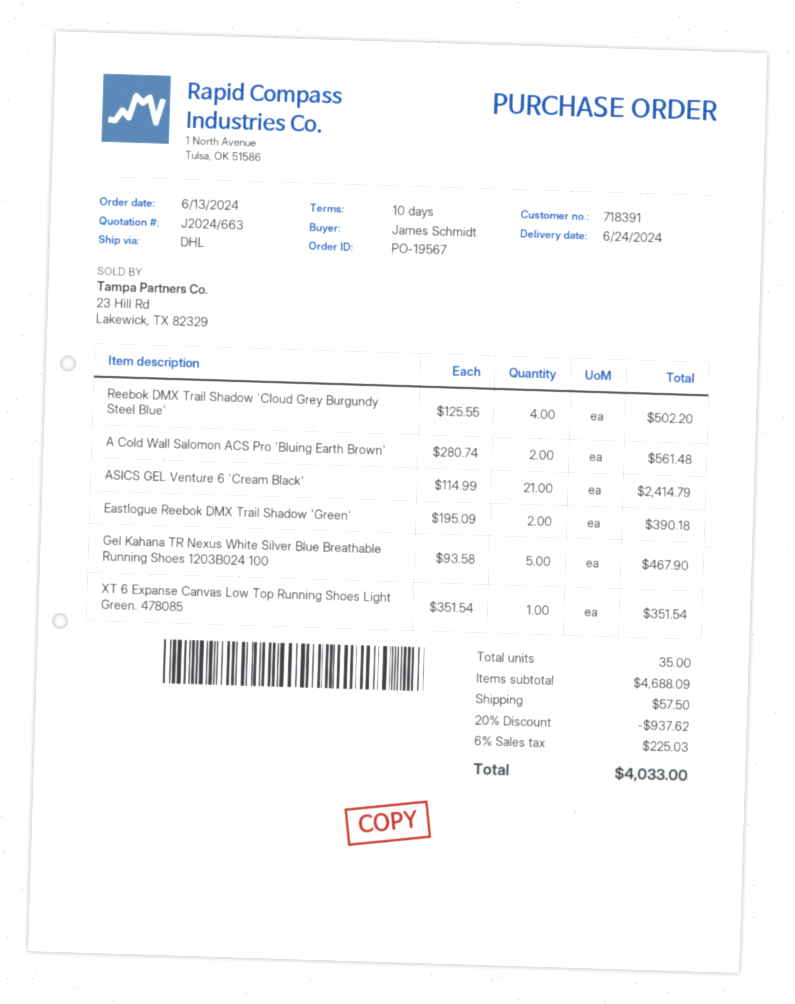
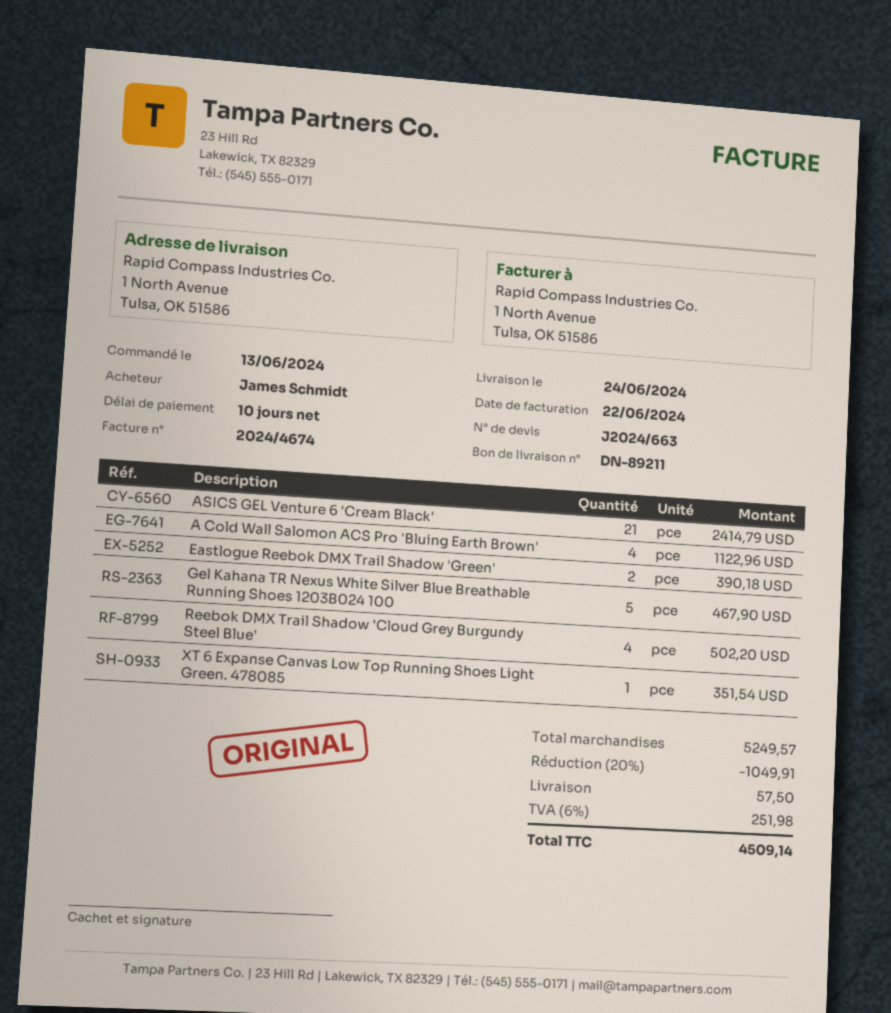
A Cold Wall Salomon ACS Pro 'Bluing Earth Brown': 2 for 561.48 -> 4 for 1122.96
subtotal: 4688.09 -> 5249.57
discount: 20% = 937.62 -> 20% = 1049.91
tax: 6% = 225.03 -> 6% = 251.98
total: 4033.00 -> 4509.14

